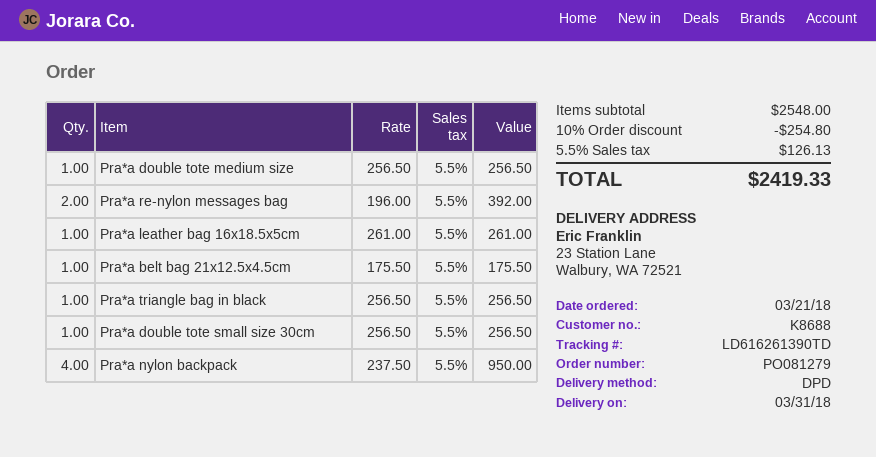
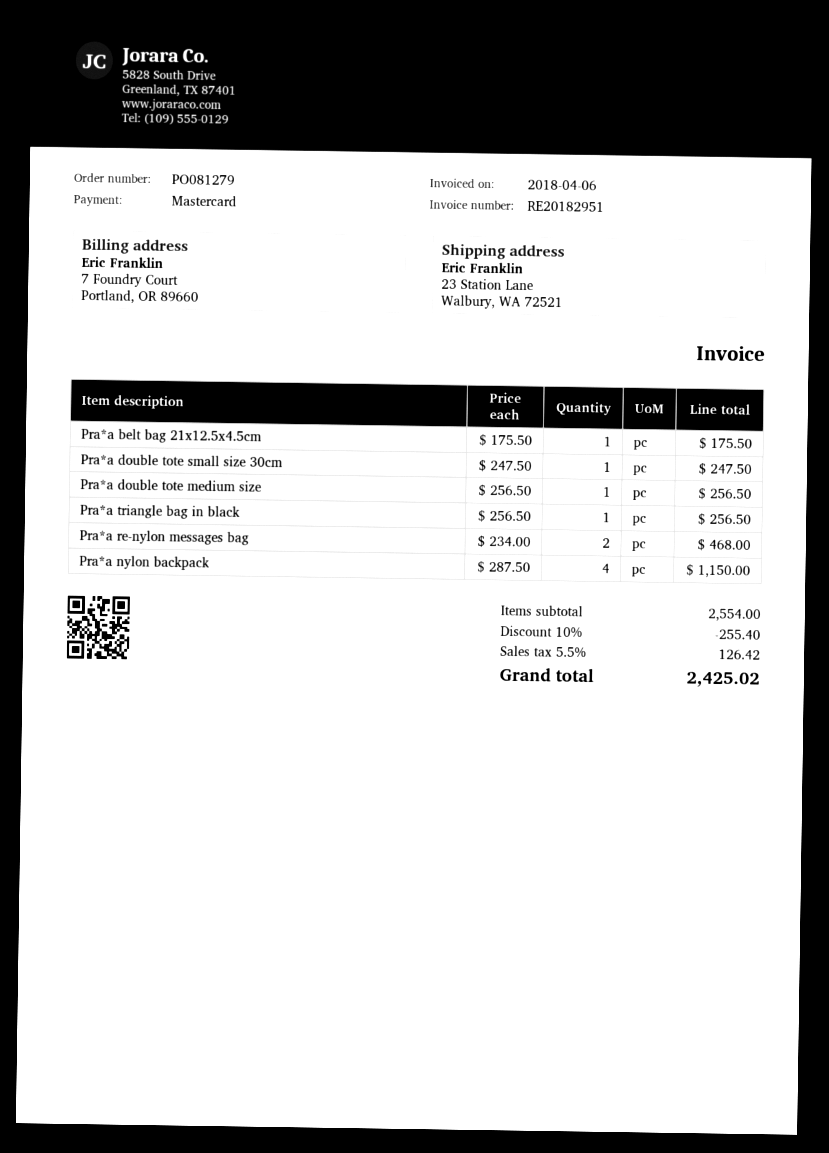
Pra*a re-nylon messages bag: 2 x 196.00 = 392.00 -> 2 x 234.00 = 468.00
Pra*a leather bag 16x18.5x5cm: 1 x 261.00 = 261.00 -> none
Pra*a double tote small size 30cm: 1 x 256.50 = 256.50 -> 1 x 247.50 = 247.50
Pra*a nylon backpack: 4 x 237.50 = 950.00 -> 4 x 287.50 = 1150.00
subtotal: 2548.00 -> 2554.00
discount: 10% = 254.80 -> 10% = 255.40
tax: 5.5% = 126.13 -> 5.5% = 126.42
total: 2419.33 -> 2425.02

